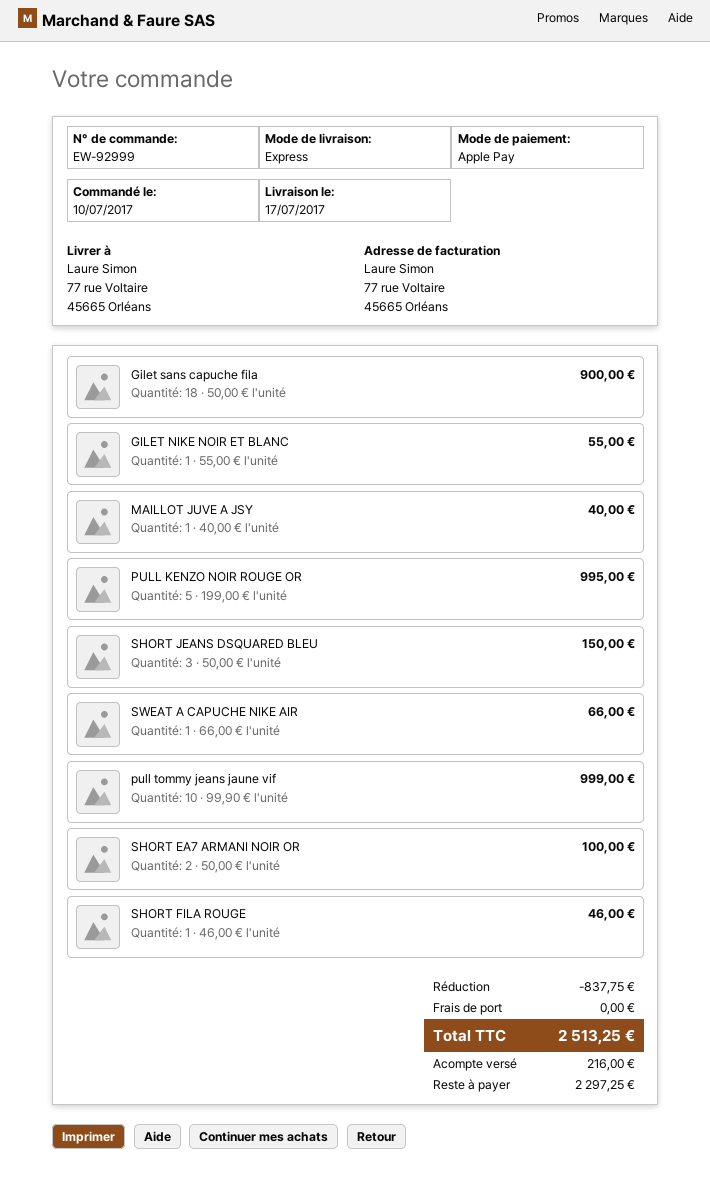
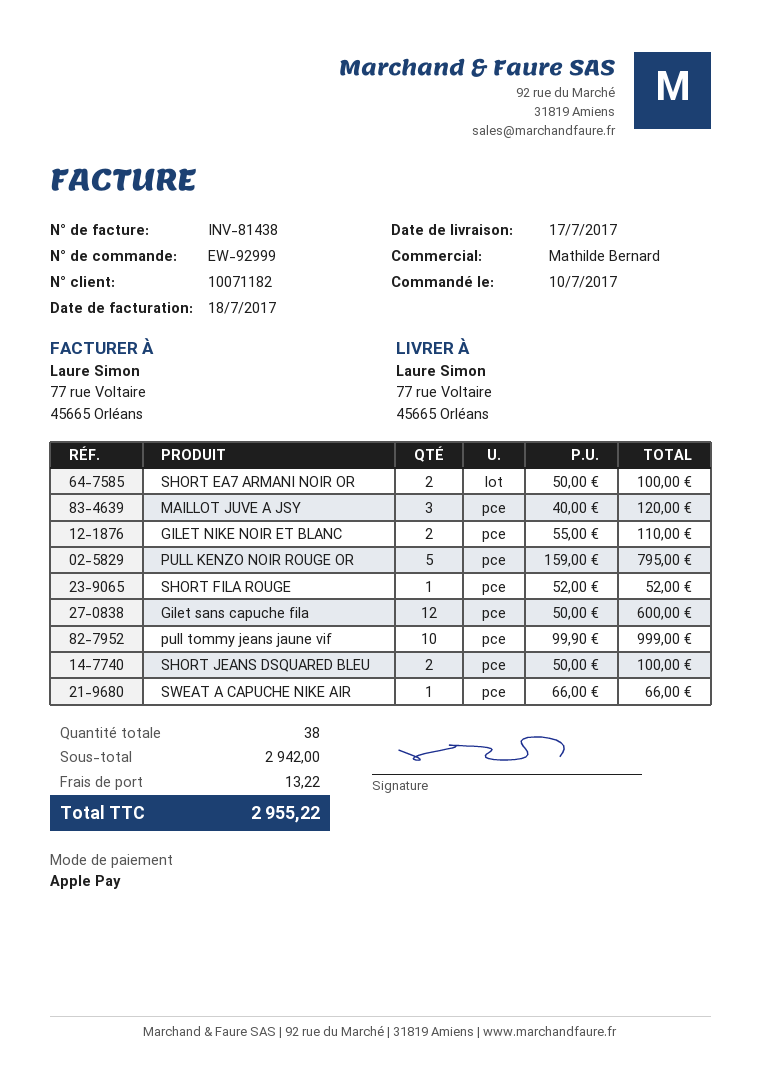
Gilet sans capuche fila: 18 x 50.00 = 900.00 -> 12 x 50.00 = 600.00
GILET NIKE NOIR ET BLANC: 1 x 55.00 = 55.00 -> 2 x 55.00 = 110.00
MAILLOT JUVE A JSY: 1 x 40.00 = 40.00 -> 3 x 40.00 = 120.00
PULL KENZO NOIR ROUGE OR: 5 x 199.00 = 995.00 -> 5 x 159.00 = 795.00
SHORT JEANS DSQUARED BLEU: 3 x 50.00 = 150.00 -> 2 x 50.00 = 100.00
SHORT FILA ROUGE: 1 x 46.00 = 46.00 -> 1 x 52.00 = 52.00
discount: 837.75 -> none
shipping: 0.00 -> 13.22
total: 2513.25 -> 2955.22

